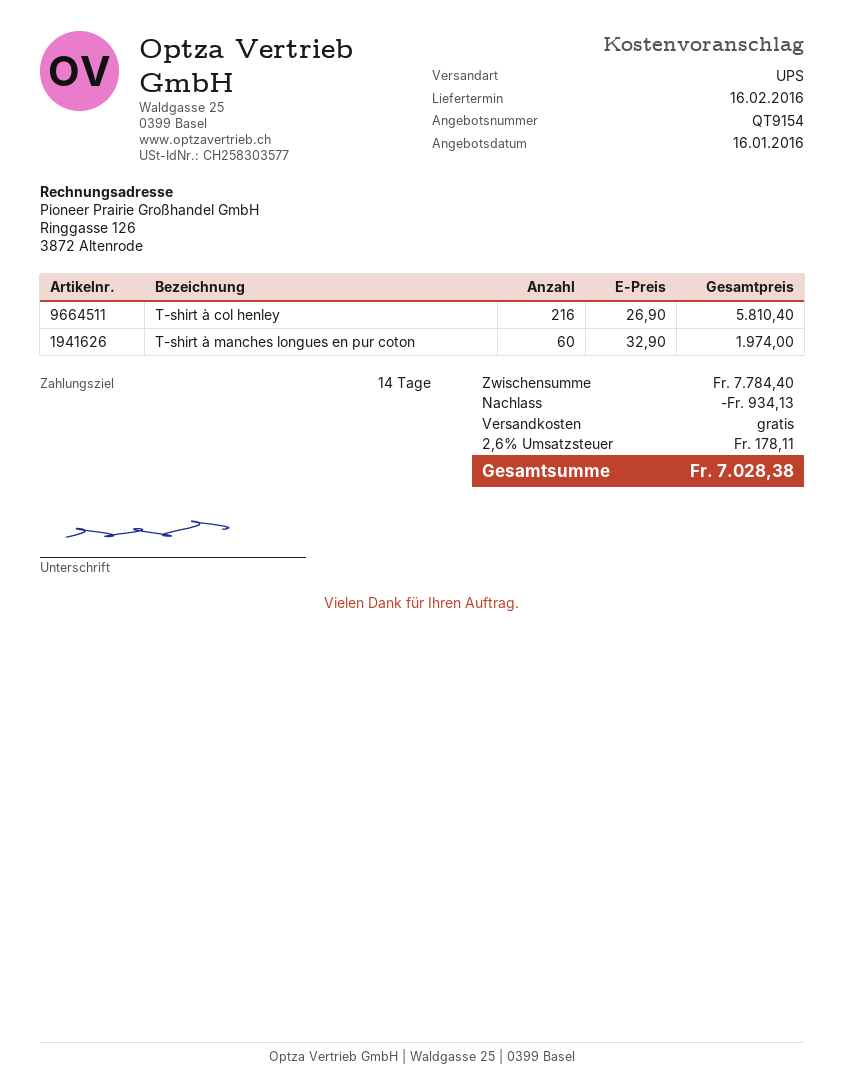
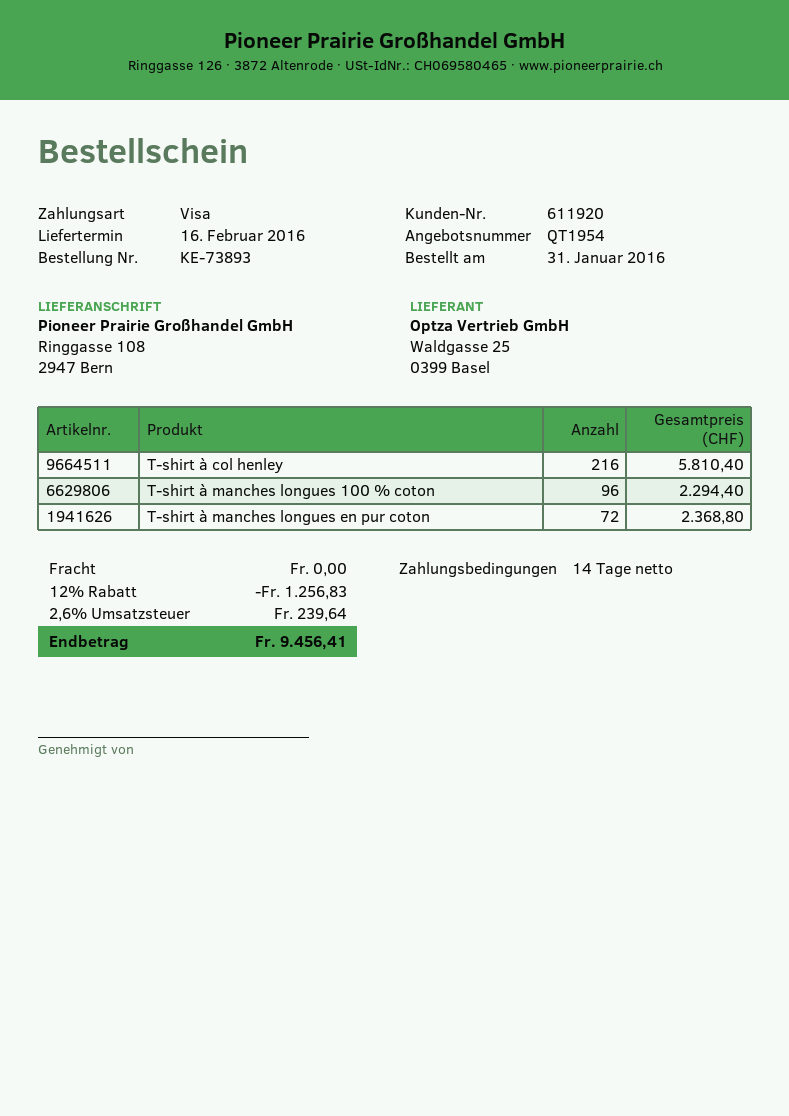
quote number: QT9154 -> QT1954
T-shirt à manches longues en pur coton: 60 for 1974.00 -> 72 for 2368.80
T-shirt à manches longues 100 % coton: none -> 96 for 2294.40
discount: 934.13 -> 1256.83
tax: 2.6% = 178.11 -> 2.6% = 239.64
total: 7028.38 -> 9456.41

